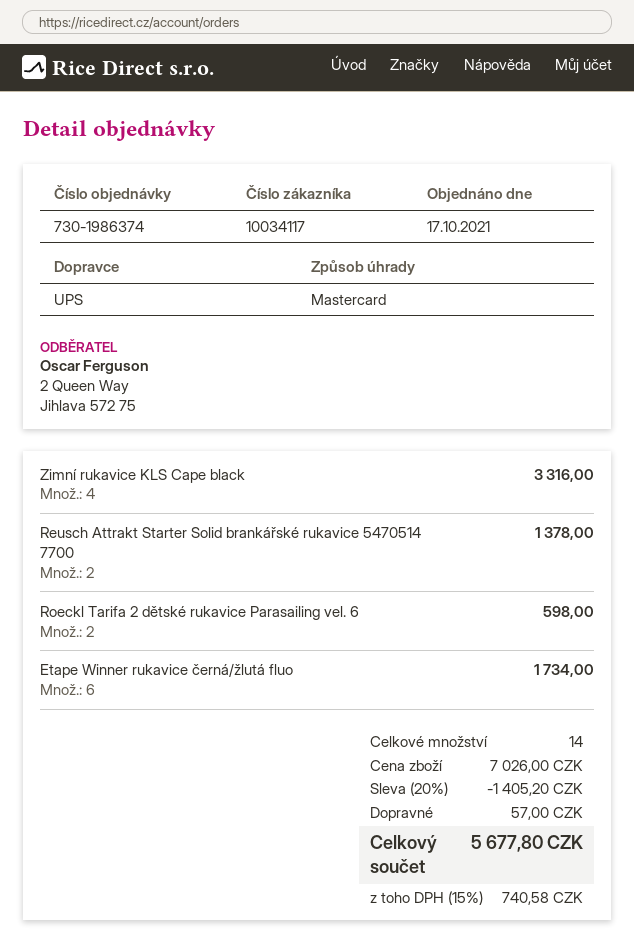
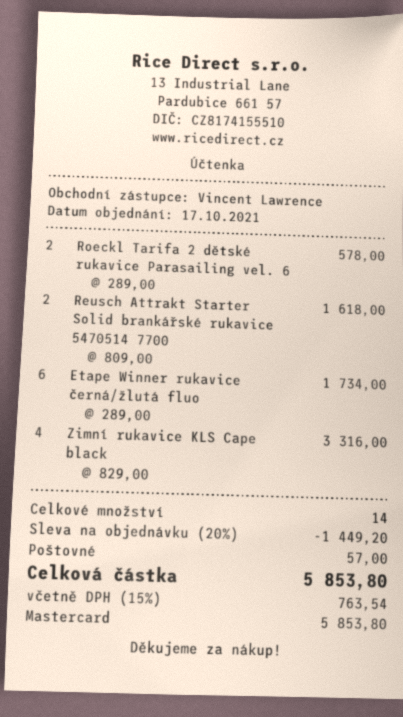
Reusch Attrakt Starter Solid brankářské rukavice 5470514 7700: 2 for 1378.00 -> 2 for 1618.00
Roeckl Tarifa 2 dětské rukavice Parasailing vel. 6: 2 for 598.00 -> 2 for 578.00
discount: 20% = 1405.20 -> 20% = 1449.20
tax: 15% = 740.58 -> 15% = 763.54
total: 5677.80 -> 5853.80

